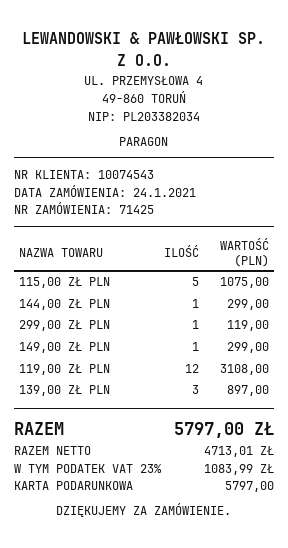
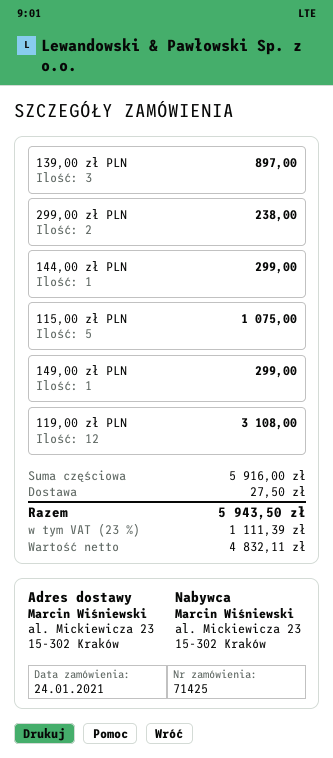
299,00 ZŁ PLN: 1 for 119.00 -> 2 for 238.00
shipping: none -> 27.50
net: 4713.01 -> 4832.11
tax: 23% = 1083.99 -> 23% = 1111.39
total: 5797.00 -> 5943.50

